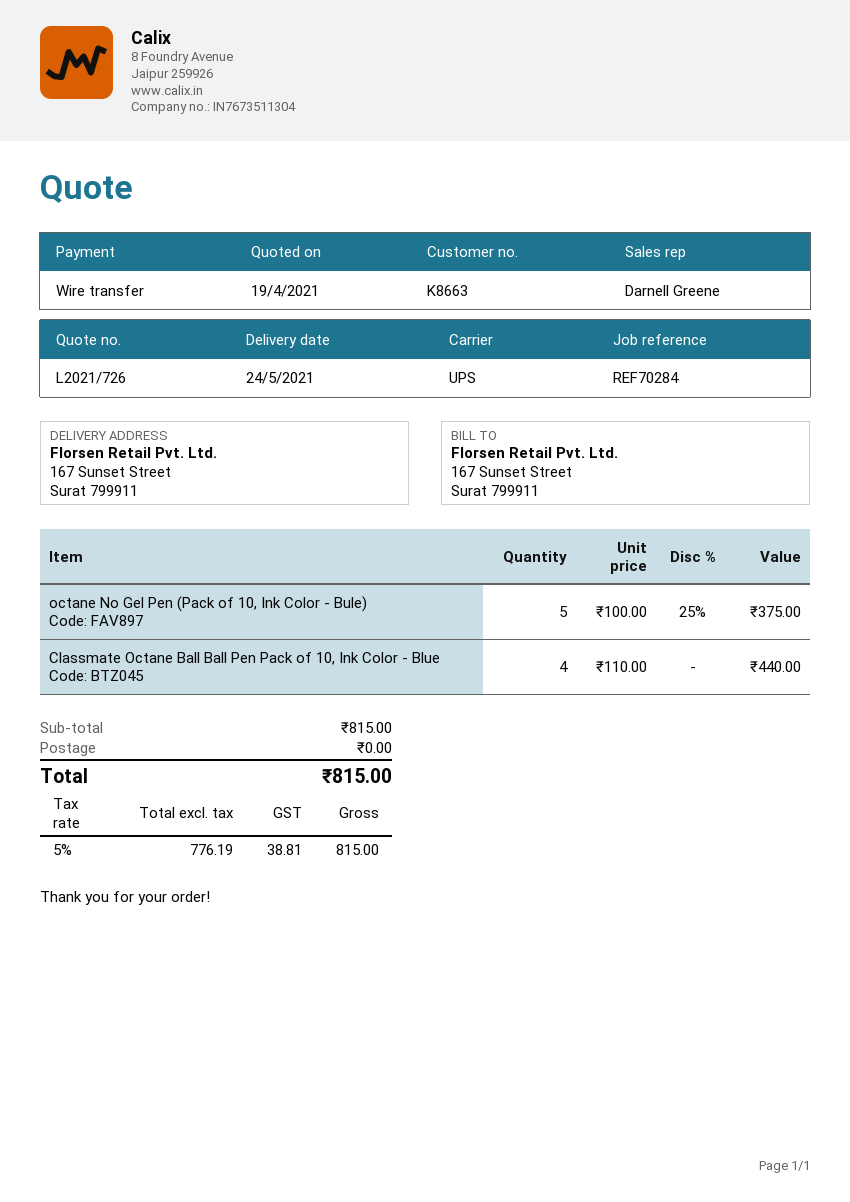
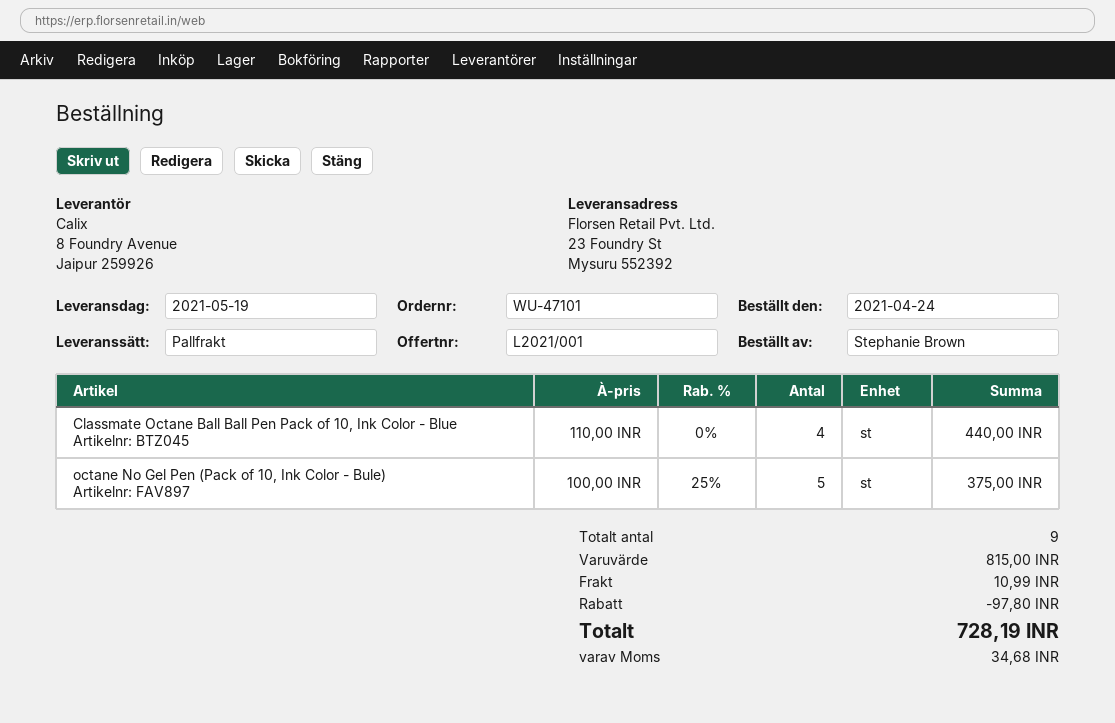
quote number: L2021/726 -> L2021/001
delivery date: 2021-05-24 -> 2021-05-19
shipping method: UPS -> pallet freight
ship to: 167 Sunset Street, Surat 799911 -> 23 Foundry St, Mysuru 552392
discount: none -> 97.80
shipping: 0.00 -> 10.99
tax: 38.81 -> 34.68
total: 815.00 -> 728.19

